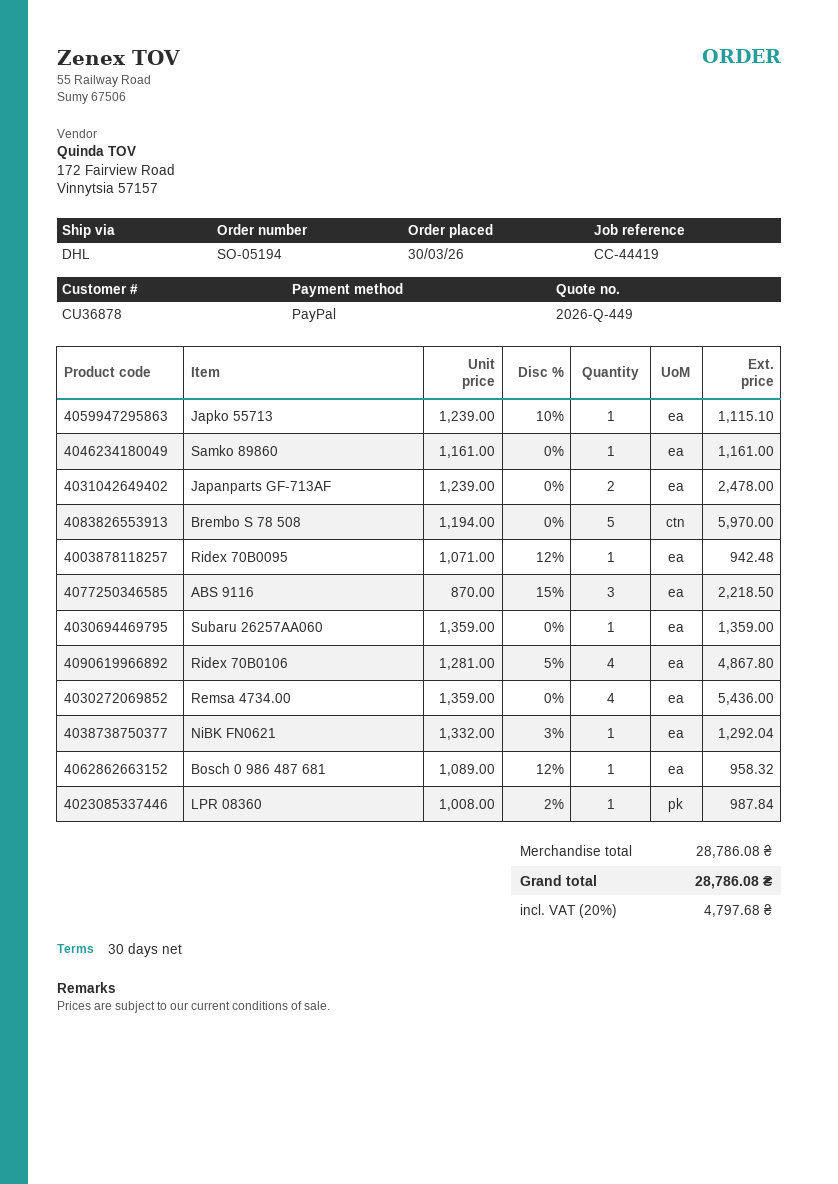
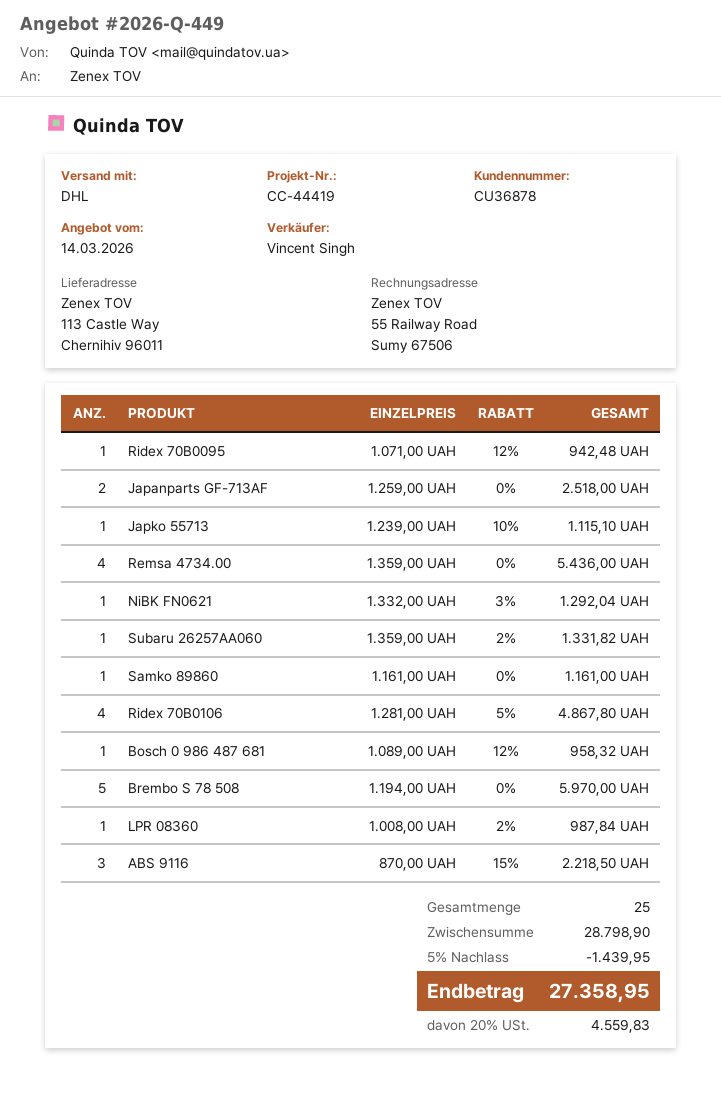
Japanparts GF-713AF: 2 x 1239.00 = 2478.00 -> 2 x 1259.00 = 2518.00
Subaru 26257AA060: 1 x 1359.00 = 1359.00 -> 1 x 1359.00 - 2% = 1331.82
subtotal: 28786.08 -> 28798.90
discount: none -> 5% = 1439.95
tax: 20% = 4797.68 -> 20% = 4559.83
total: 28786.08 -> 27358.95

